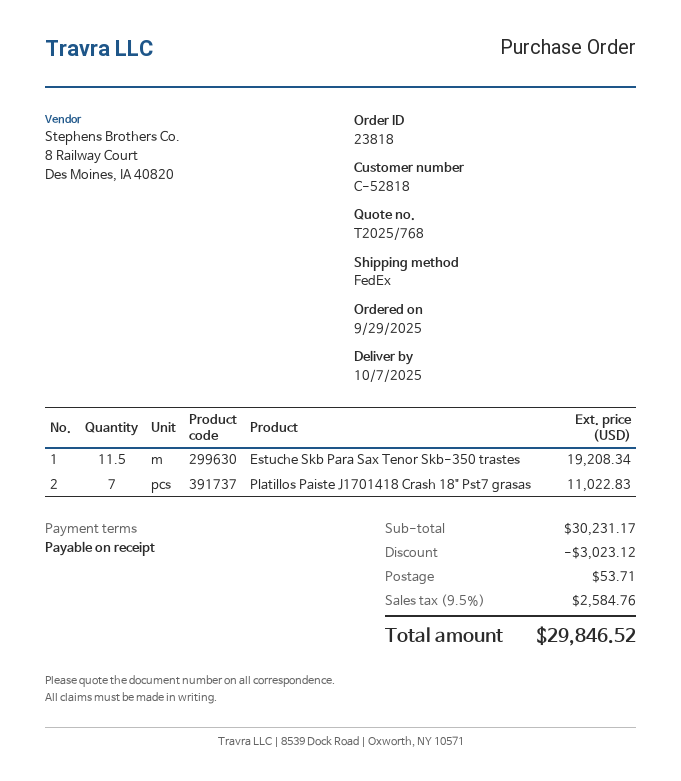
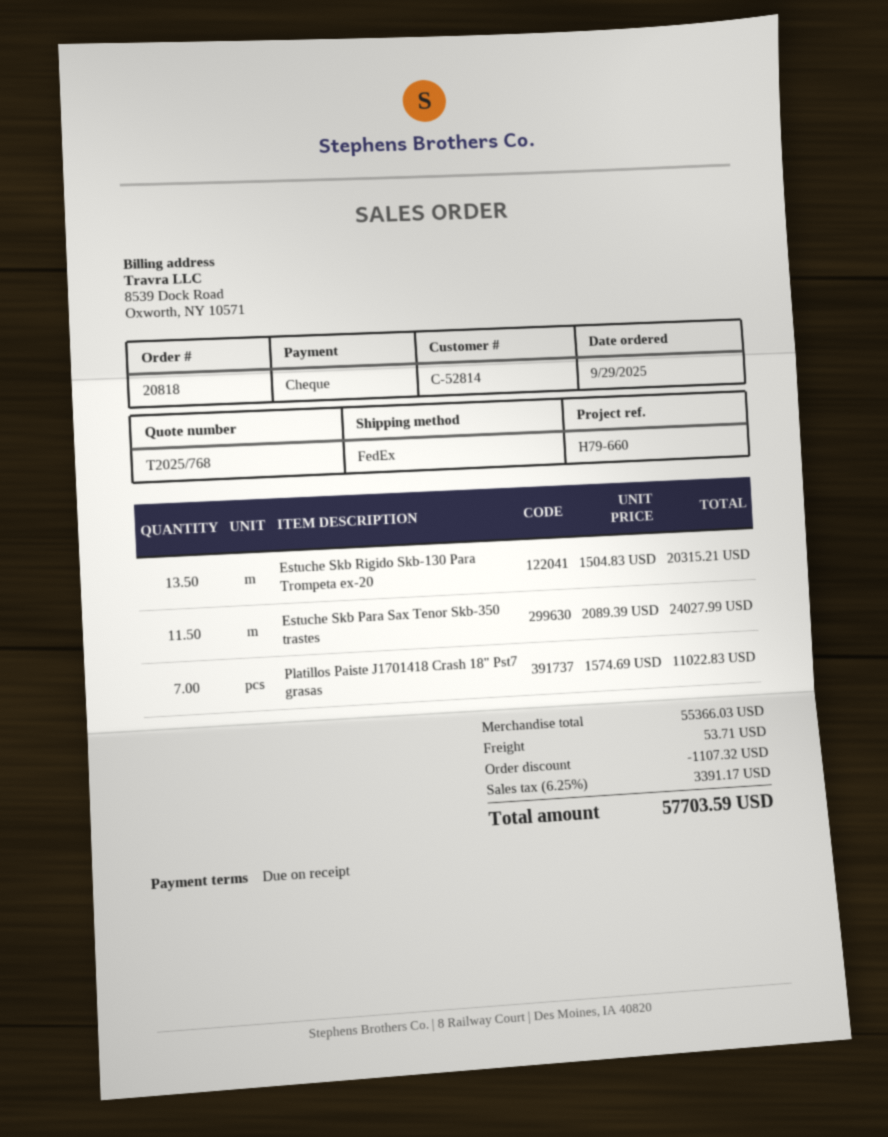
order number: 23818 -> 20818
customer number: C-52818 -> C-52814
Estuche Skb Para Sax Tenor Skb-350 trastes: 11.5 for 19208.34 -> 11.5 for 24027.99
Estuche Skb Rigido Skb-130 Para Trompeta ex-20: none -> 13.5 for 20315.21
subtotal: 30231.17 -> 55366.03
discount: 3023.12 -> 1107.32
tax: 9.5% = 2584.76 -> 6.25% = 3391.17
total: 29846.52 -> 57703.59

